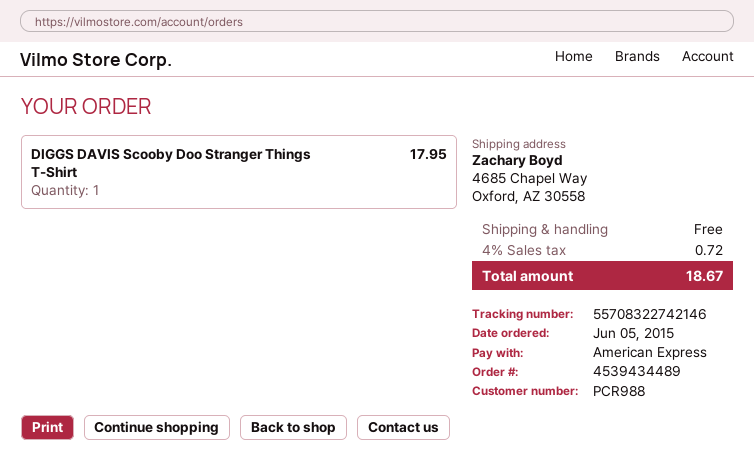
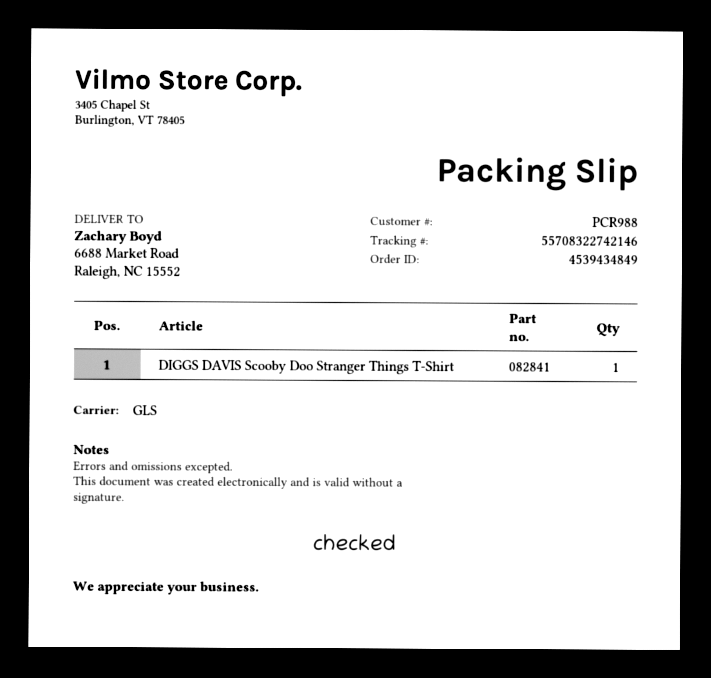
order number: 4539434489 -> 4539434849
ship to: 4685 Chapel Way, Oxford, AZ 30558 -> 6688 Market Road, Raleigh, NC 15552

